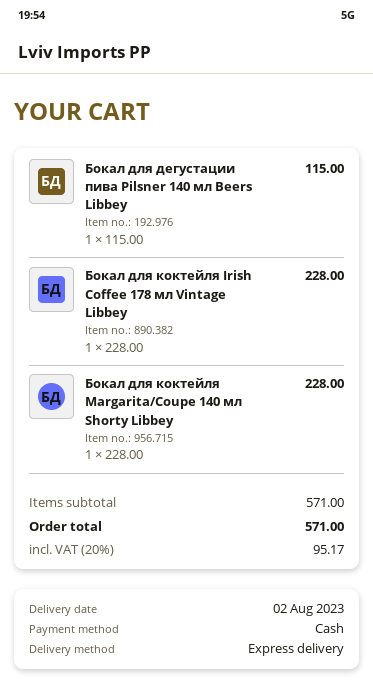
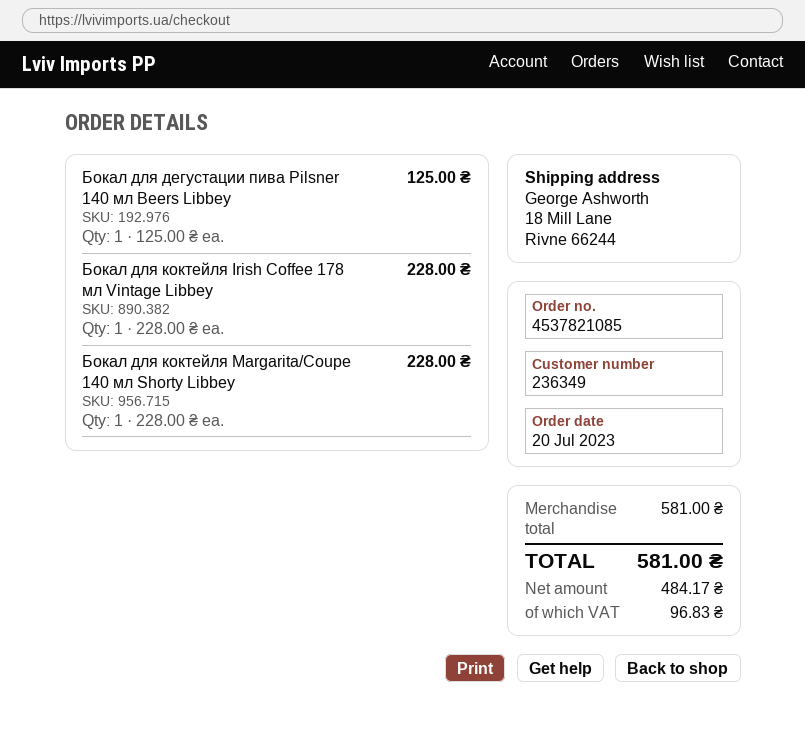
Бокал для дегустации пива Pilsner 140 мл Beers Libbey: 1 x 115.00 = 115.00 -> 1 x 125.00 = 125.00
subtotal: 571.00 -> 581.00
tax: 95.17 -> 96.83
total: 571.00 -> 581.00

